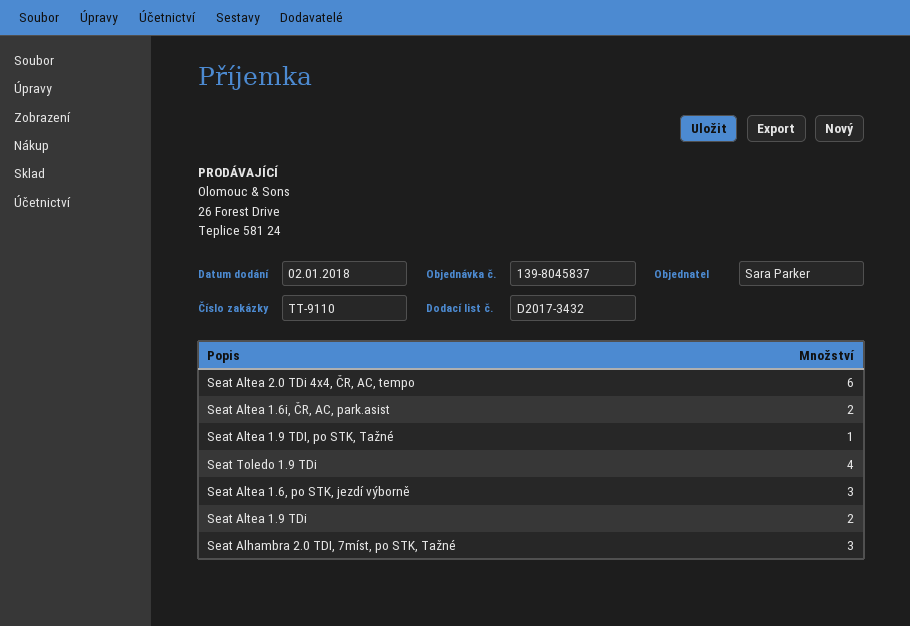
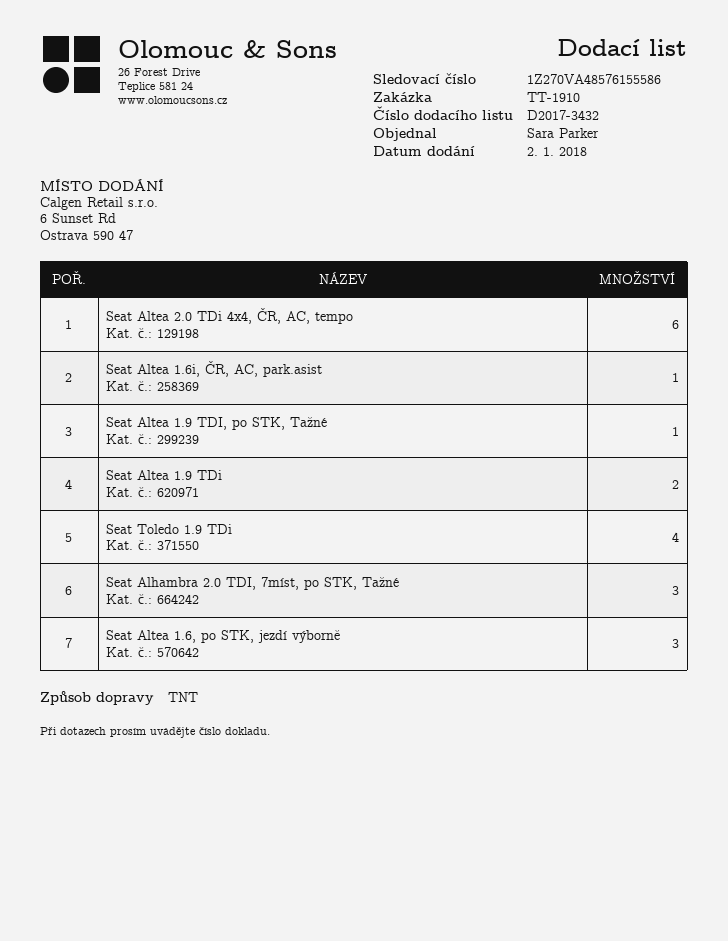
reference: TT-9110 -> TT-1910
Seat Altea 1.6i, ČR, AC, park.asist: 2 -> 1

